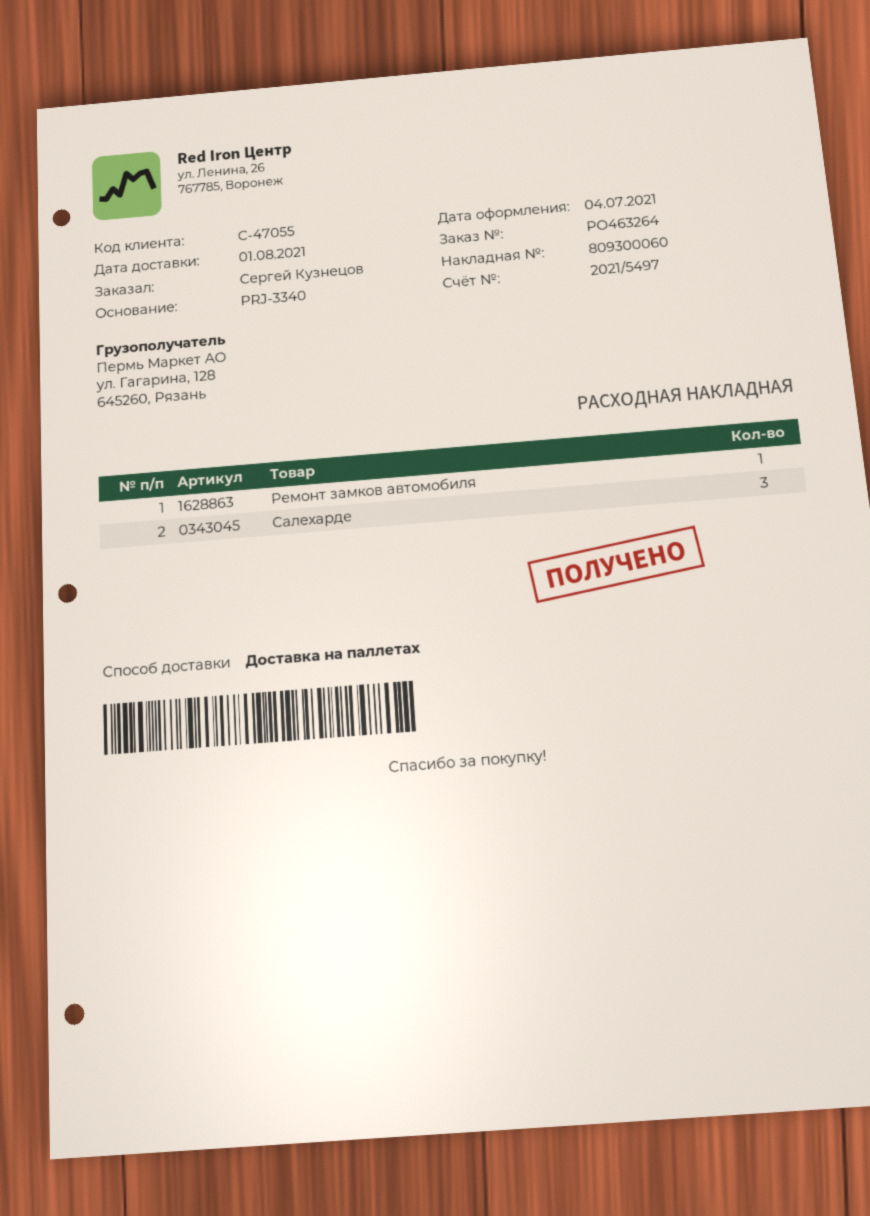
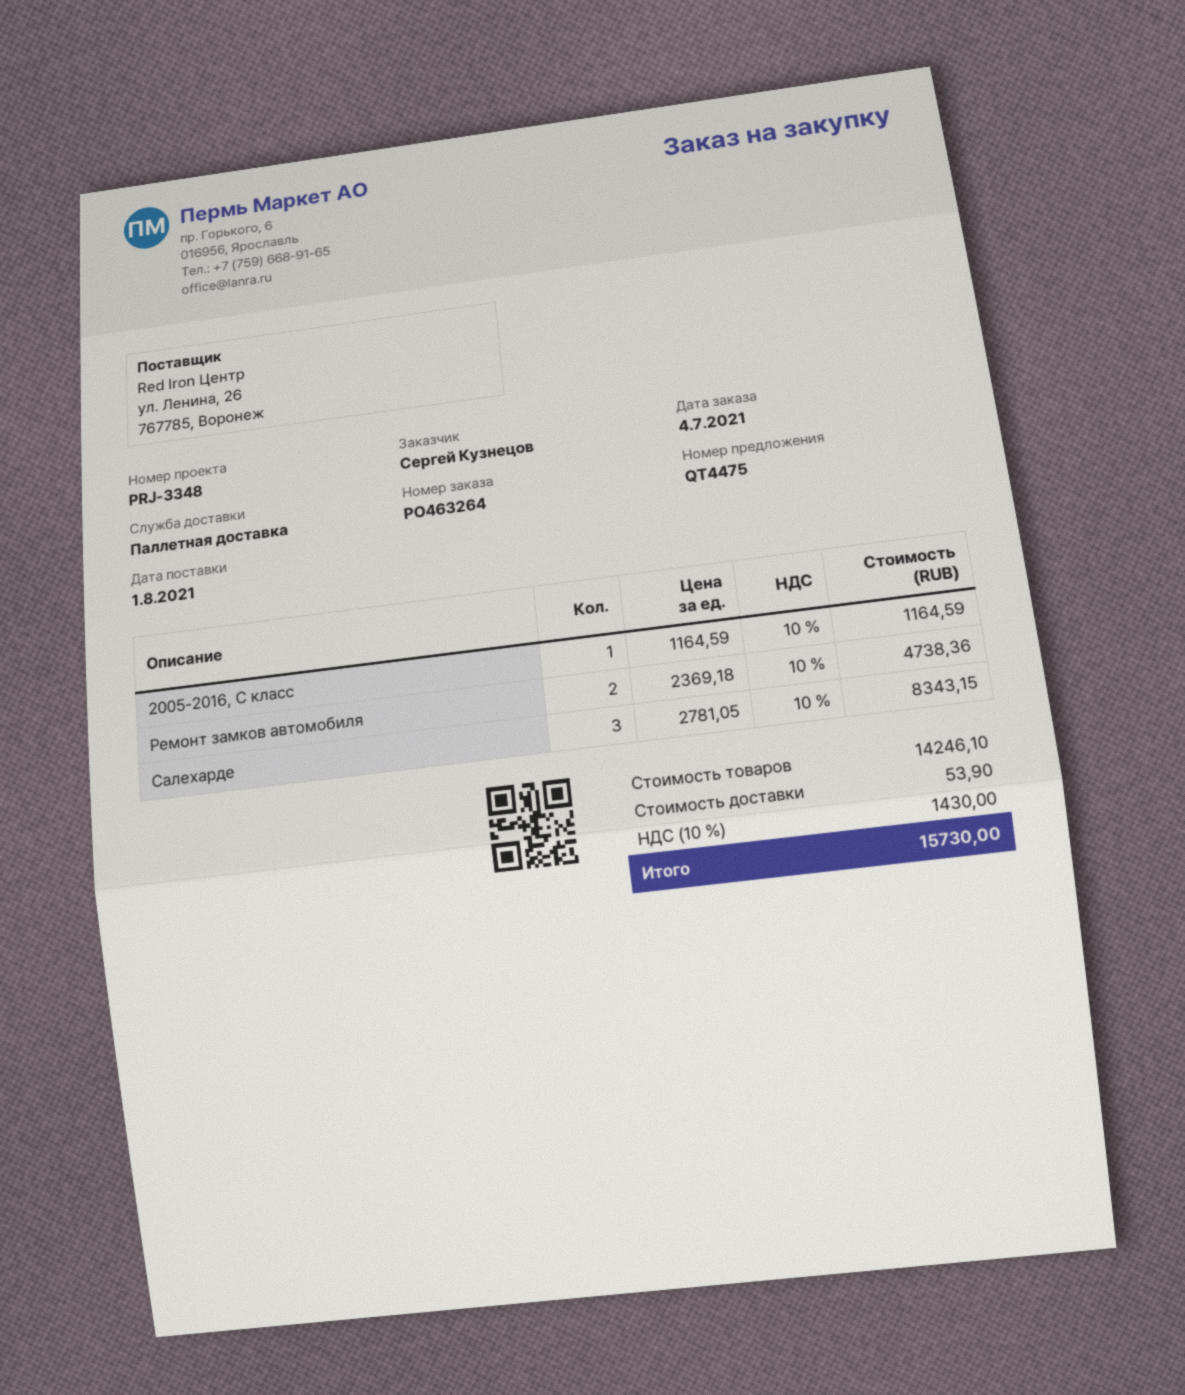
reference: PRJ-3340 -> PRJ-3348
Ремонт замков автомобиля: 1 -> 2
2005-2016, C класс: none -> 1

